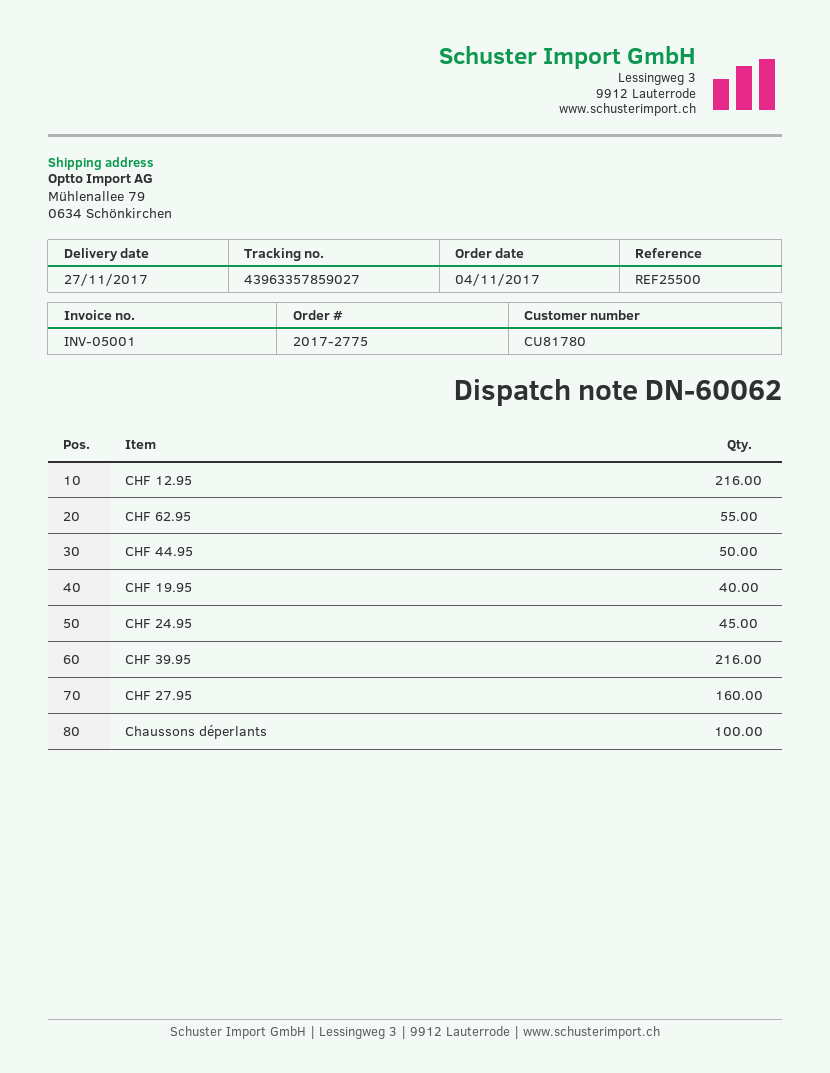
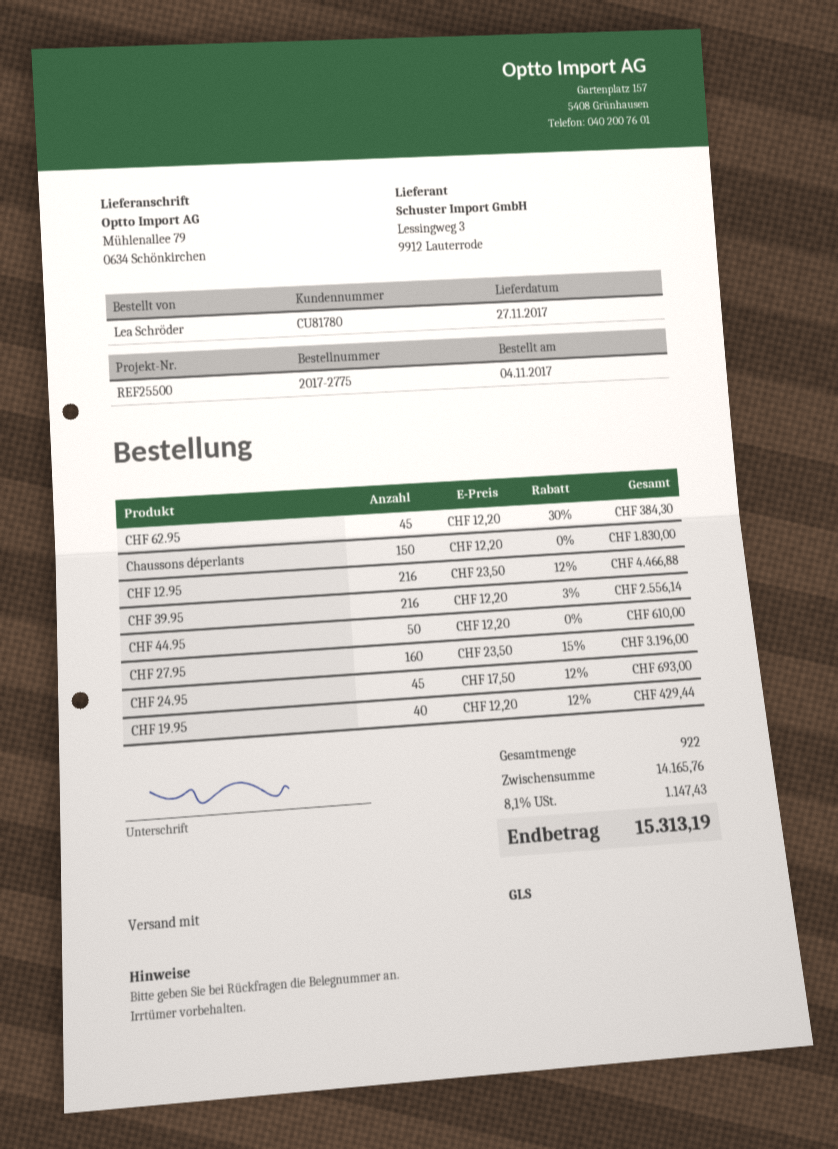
CHF 62.95: 55 -> 45
Chaussons déperlants: 100 -> 150

